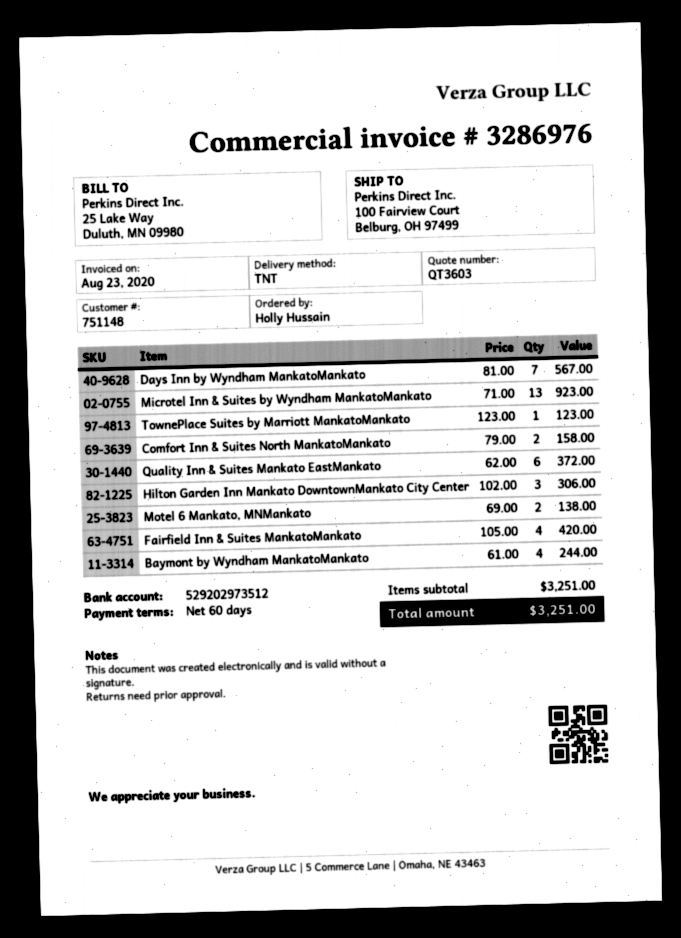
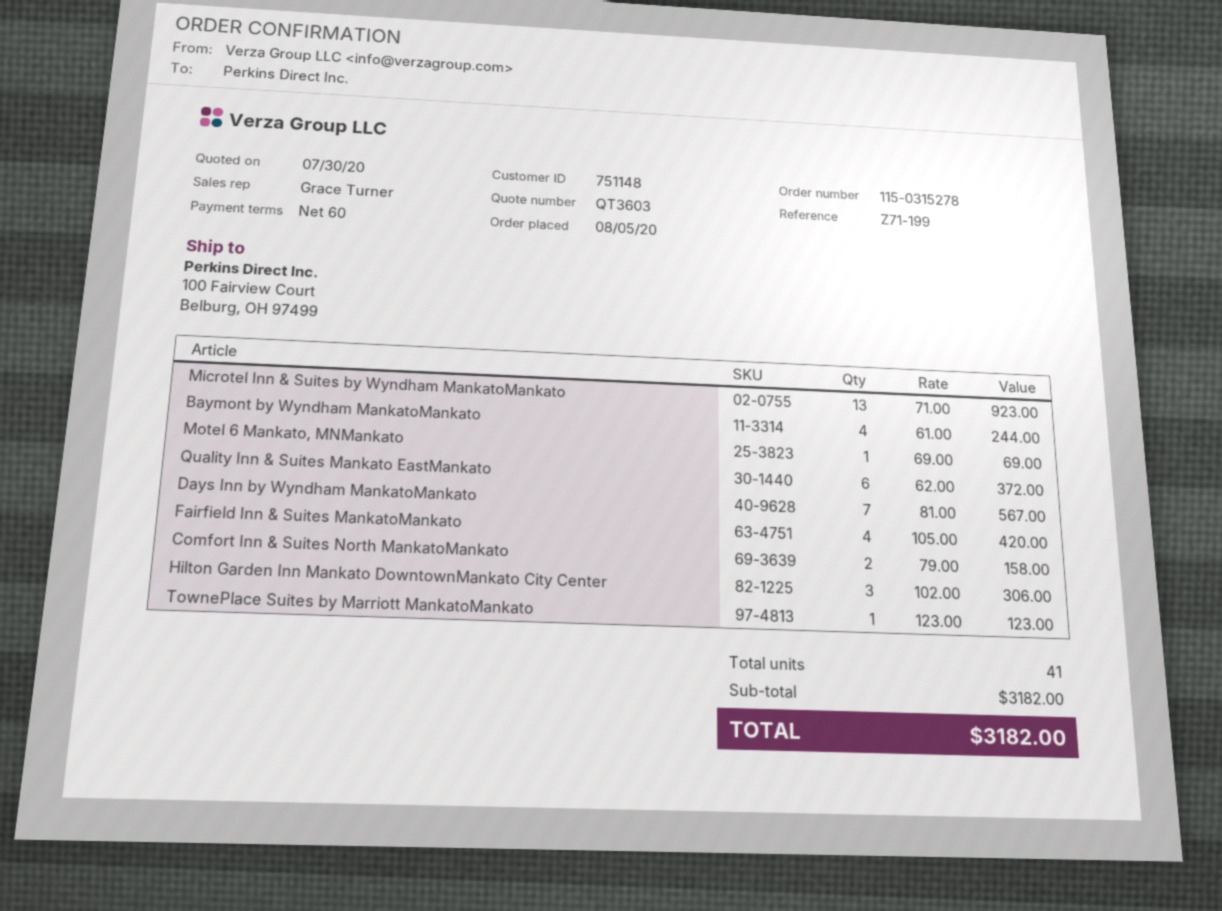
Motel 6 Mankato, MNMankato: 2 x 69.00 = 138.00 -> 1 x 69.00 = 69.00
subtotal: 3251.00 -> 3182.00
total: 3251.00 -> 3182.00

